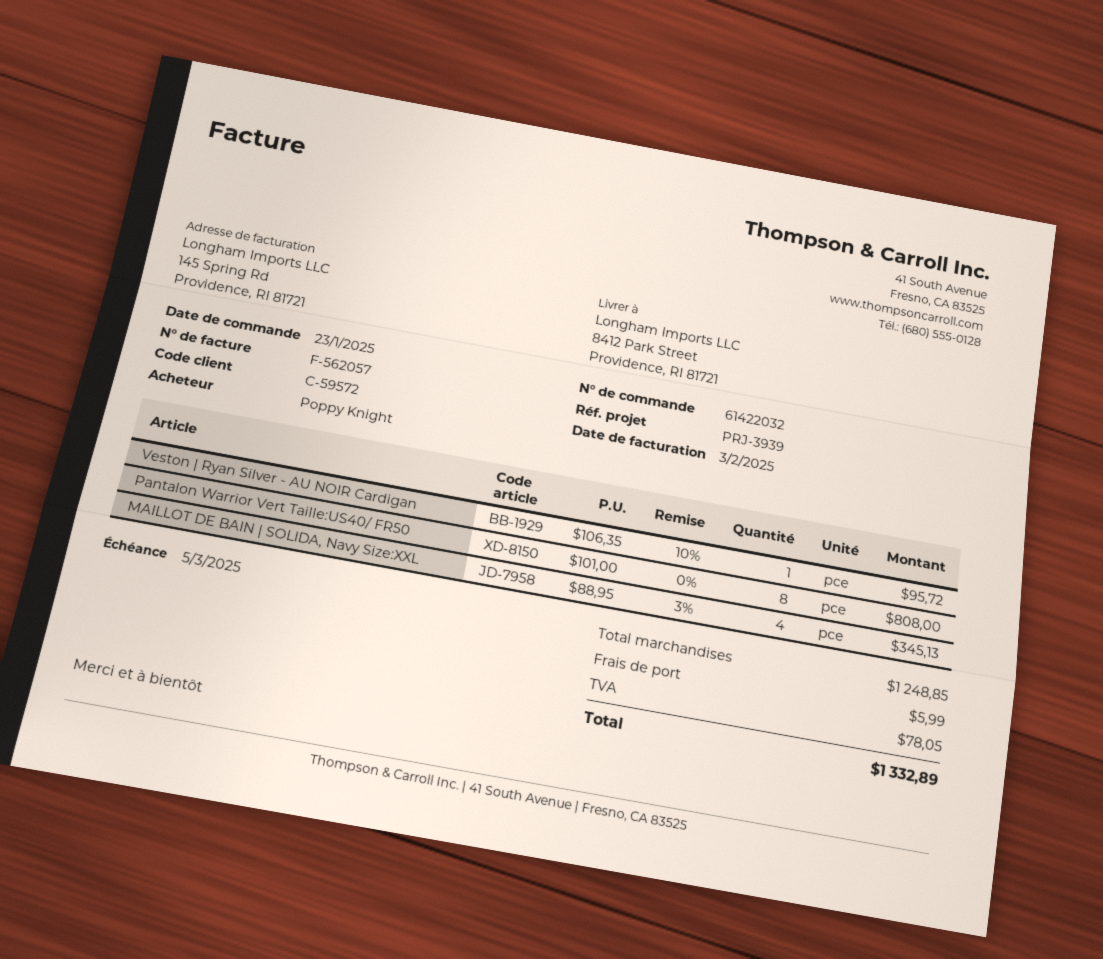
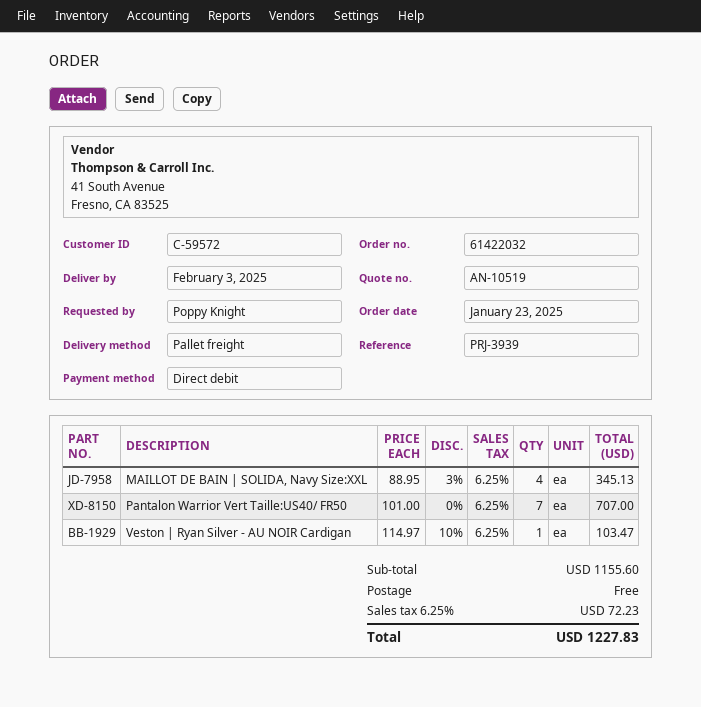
Veston | Ryan Silver - AU NOIR Cardigan: 1 x 106.35 - 10% = 95.72 -> 1 x 114.97 - 10% = 103.47
Pantalon Warrior Vert Taille:US40/ FR50: 8 x 101.00 = 808.00 -> 7 x 101.00 = 707.00
subtotal: 1248.85 -> 1155.60
shipping: 5.99 -> 0.00
tax: 78.05 -> 72.23
total: 1332.89 -> 1227.83

